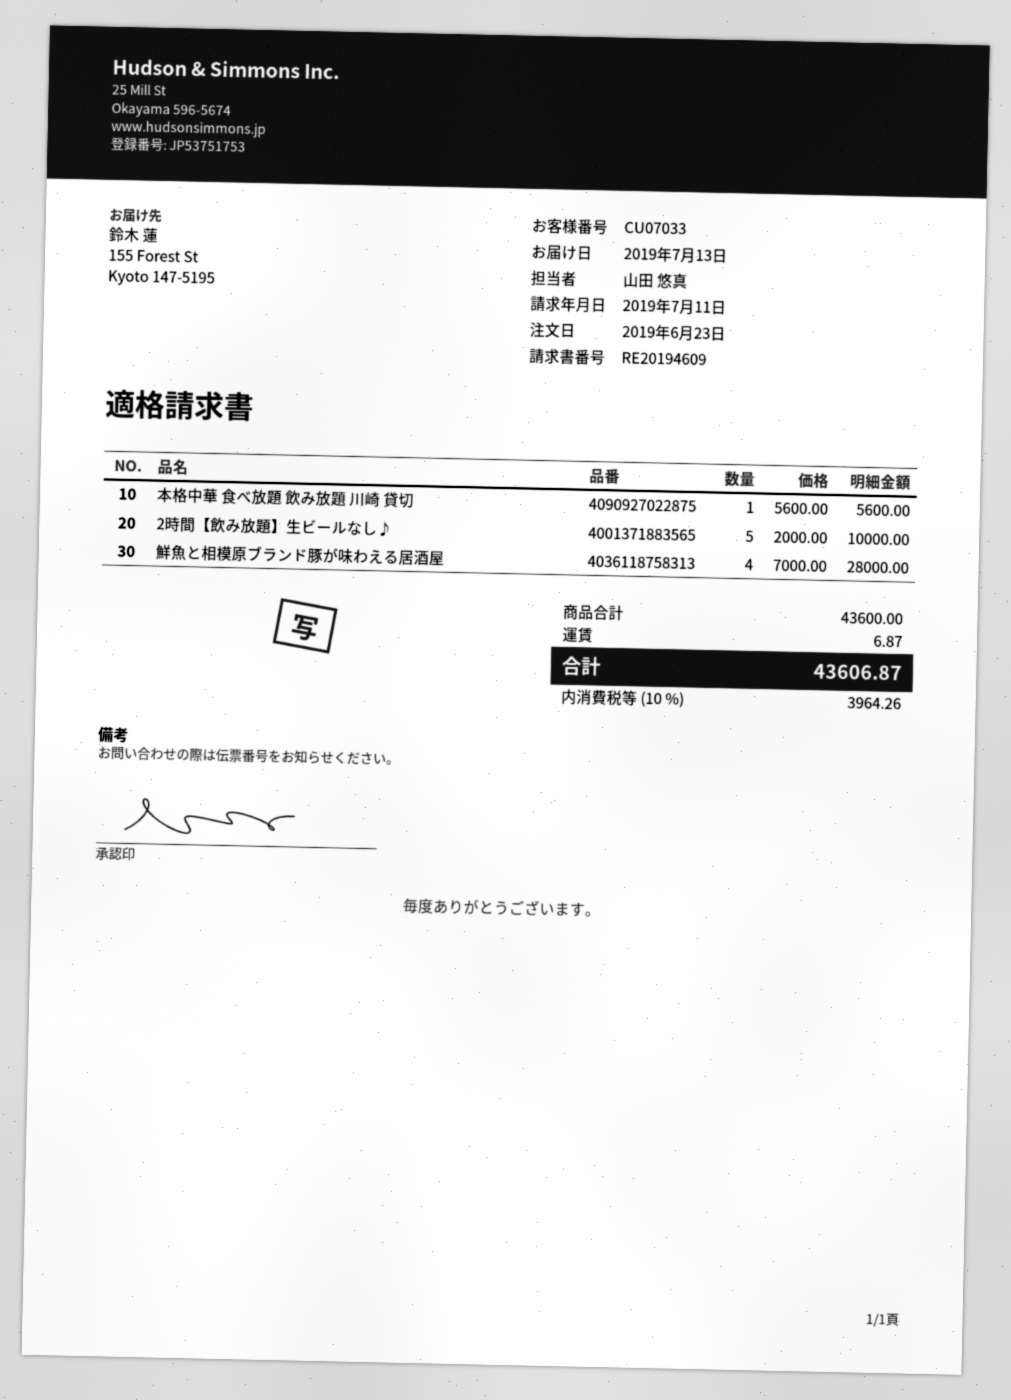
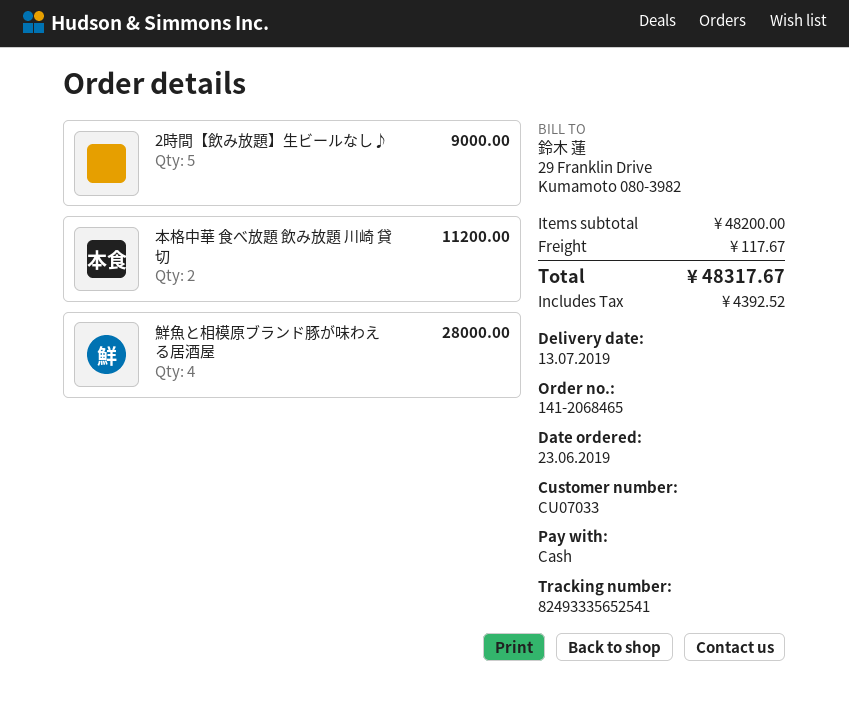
本格中華 食べ放題 飲み放題 川崎 貸切: 1 for 5600.00 -> 2 for 11200.00
2時間【飲み放題】生ビールなし♪: 5 for 10000.00 -> 5 for 9000.00
subtotal: 43600.00 -> 48200.00
shipping: 6.87 -> 117.67
tax: 3964.26 -> 4392.52
total: 43606.87 -> 48317.67

